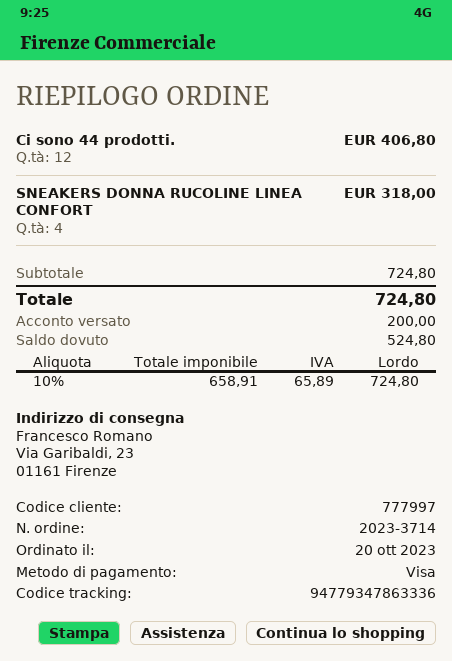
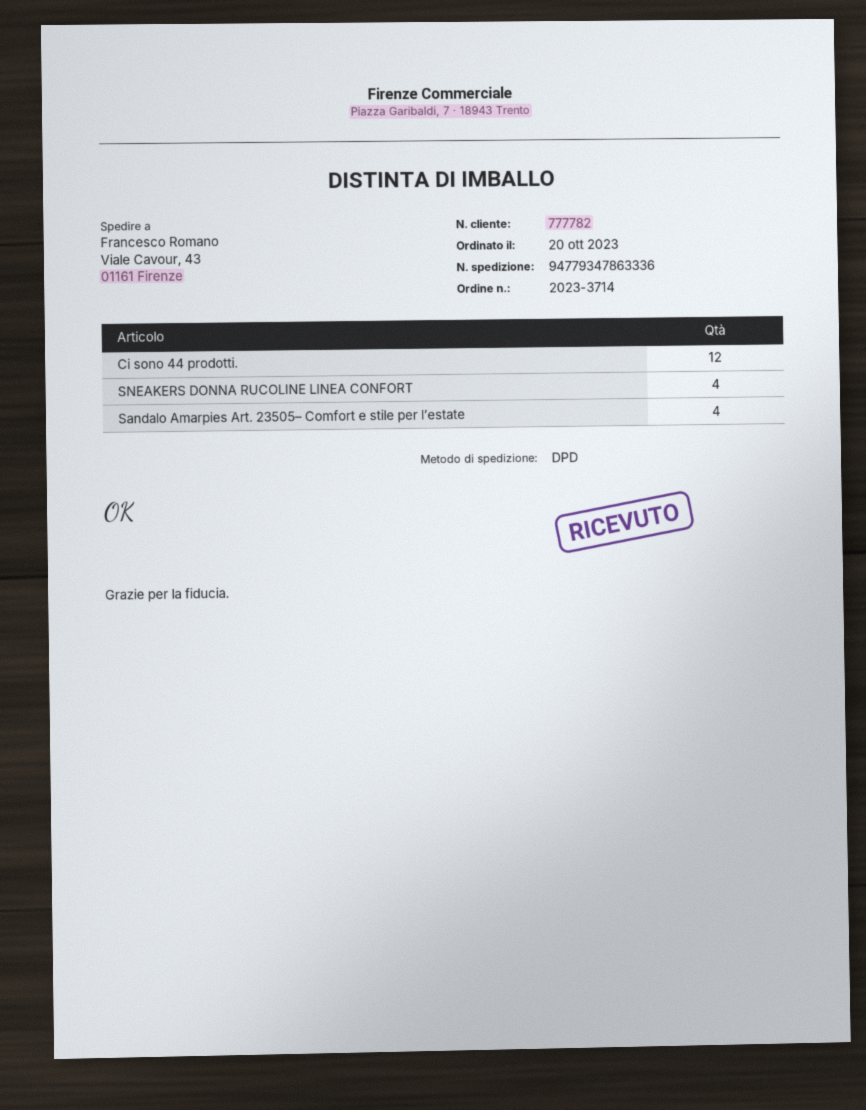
customer number: 777997 -> 777782
ship to: Via Garibaldi, 23, 01161 Firenze -> Viale Cavour, 43, 01161 Firenze
Sandalo Amarpies Art. 23505– Comfort e stile per l’estate: none -> 4

